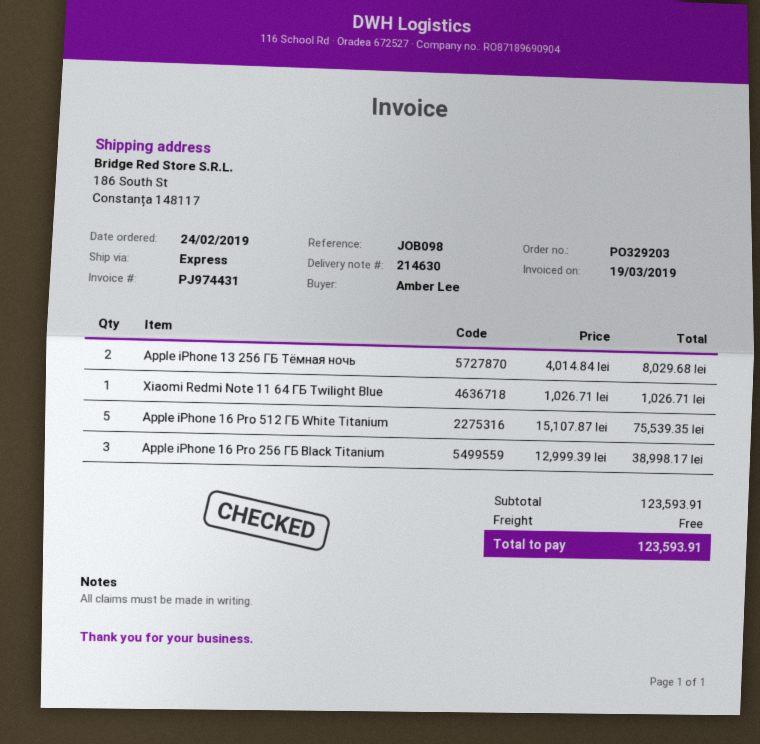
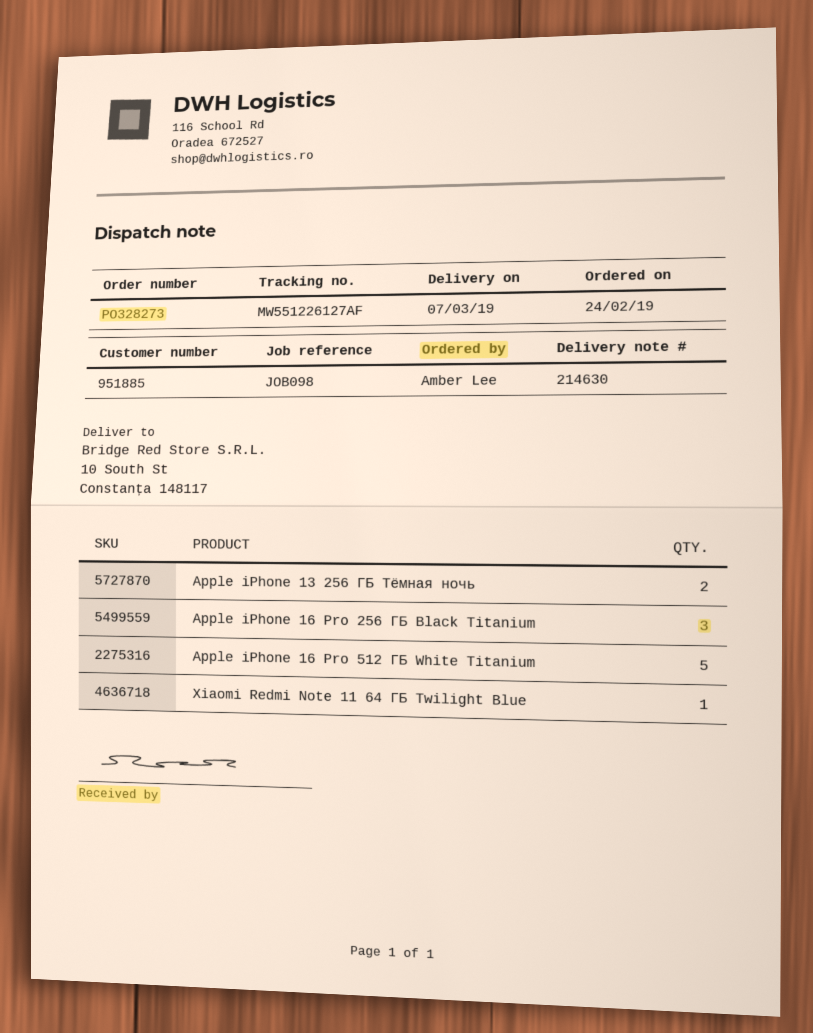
order number: PO329203 -> PO328273
ship to: 186 South St, Constanța 148117 -> 10 South St, Constanța 148117

